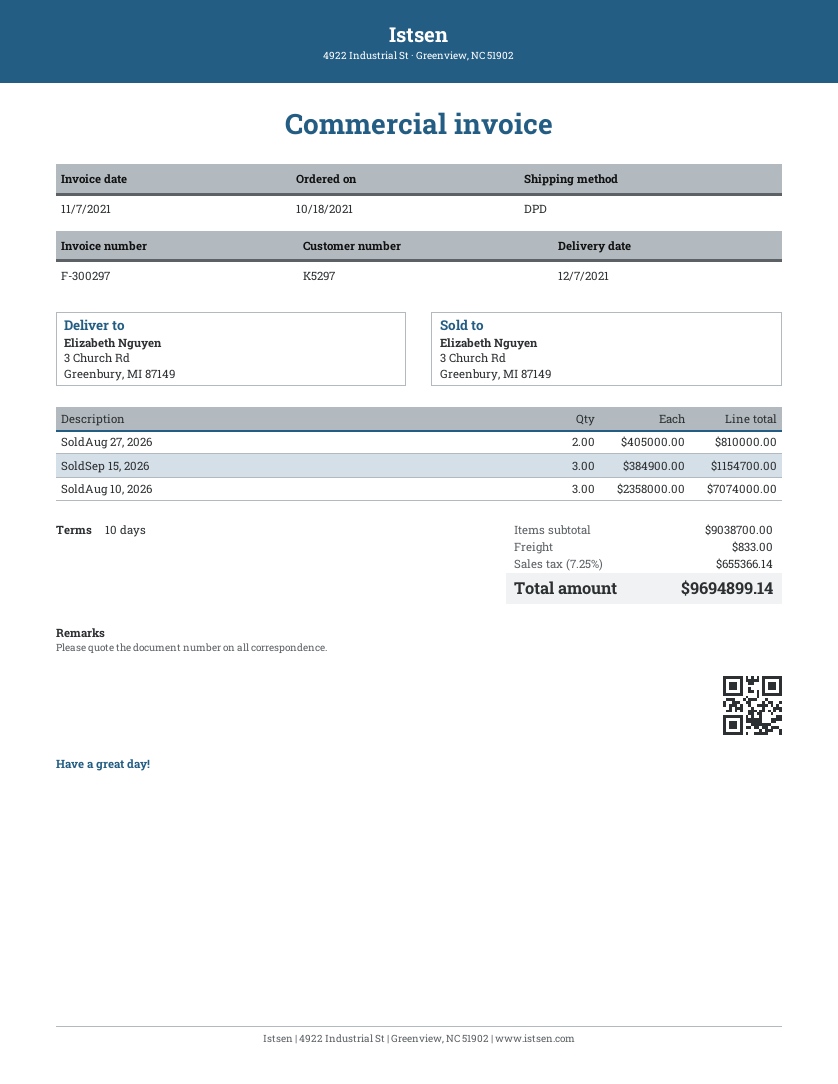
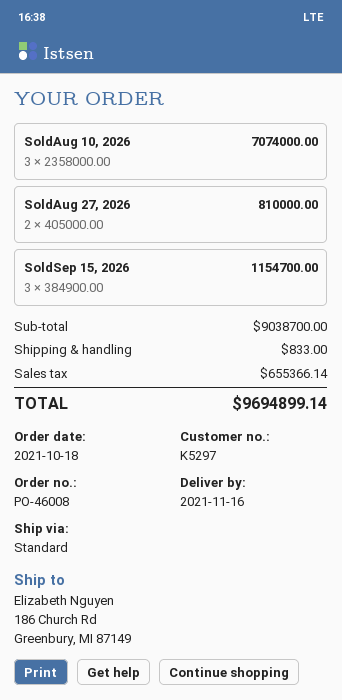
delivery date: 2021-12-07 -> 2021-11-16
shipping method: DPD -> standard
ship to: 3 Church Rd, Greenbury, MI 87149 -> 186 Church Rd, Greenbury, MI 87149

